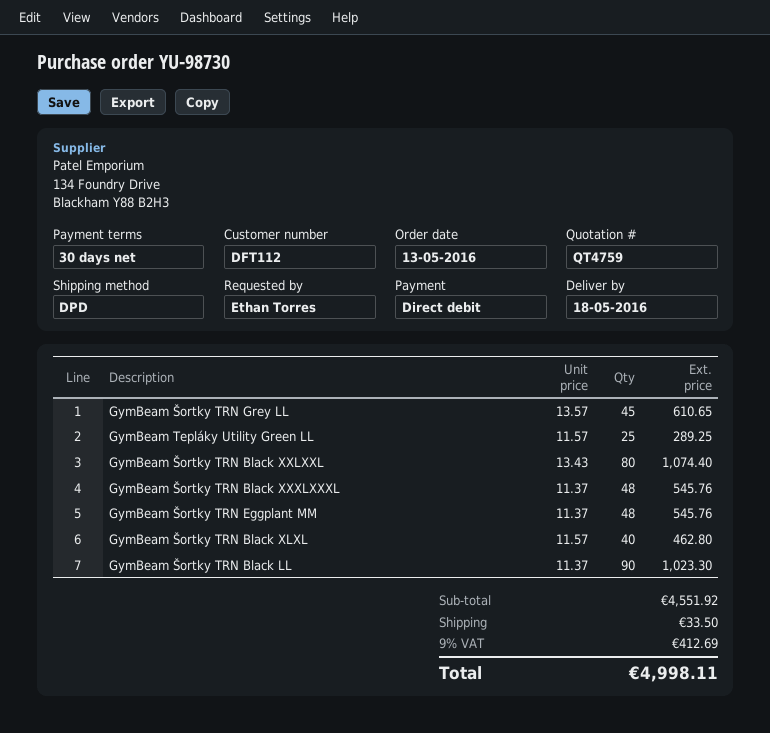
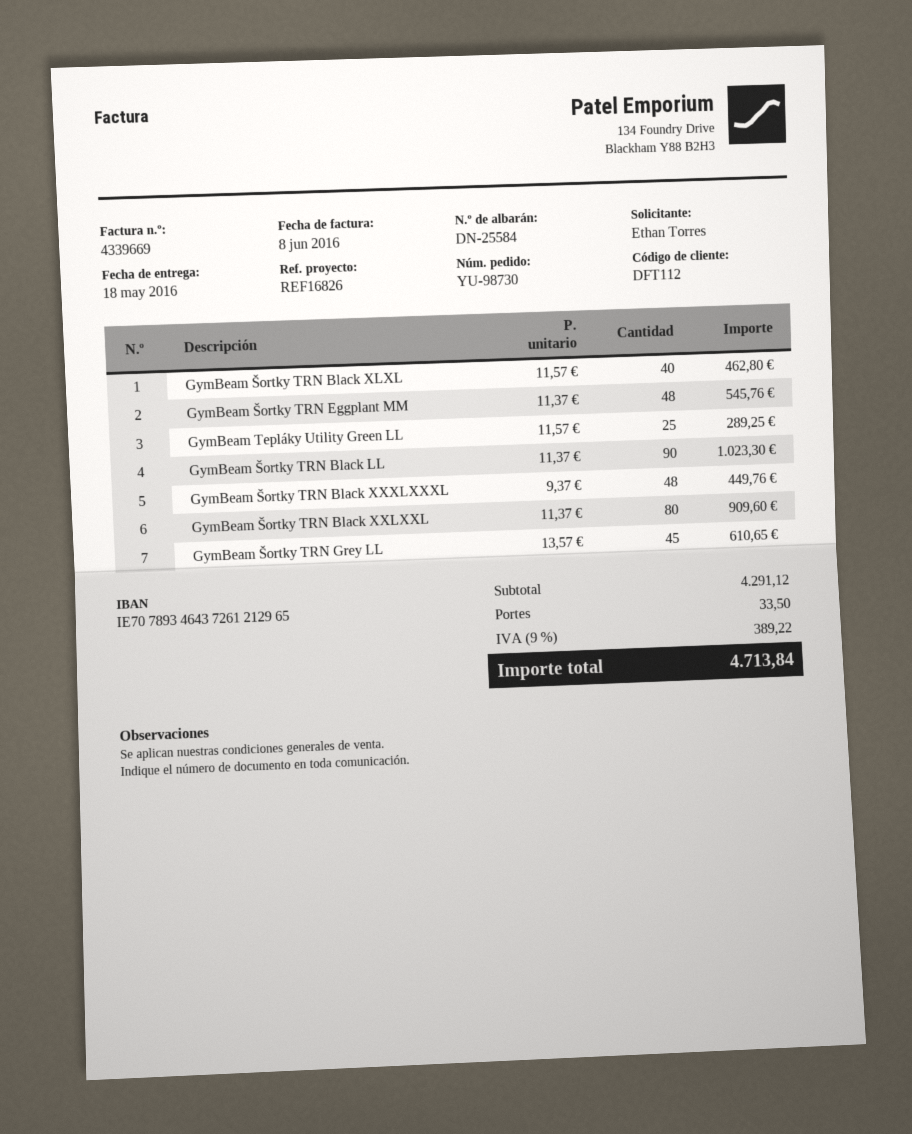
GymBeam Šortky TRN Black XXLXXL: 80 x 13.43 = 1074.40 -> 80 x 11.37 = 909.60
GymBeam Šortky TRN Black XXXLXXXL: 48 x 11.37 = 545.76 -> 48 x 9.37 = 449.76
subtotal: 4551.92 -> 4291.12
tax: 9% = 412.69 -> 9% = 389.22
total: 4998.11 -> 4713.84

